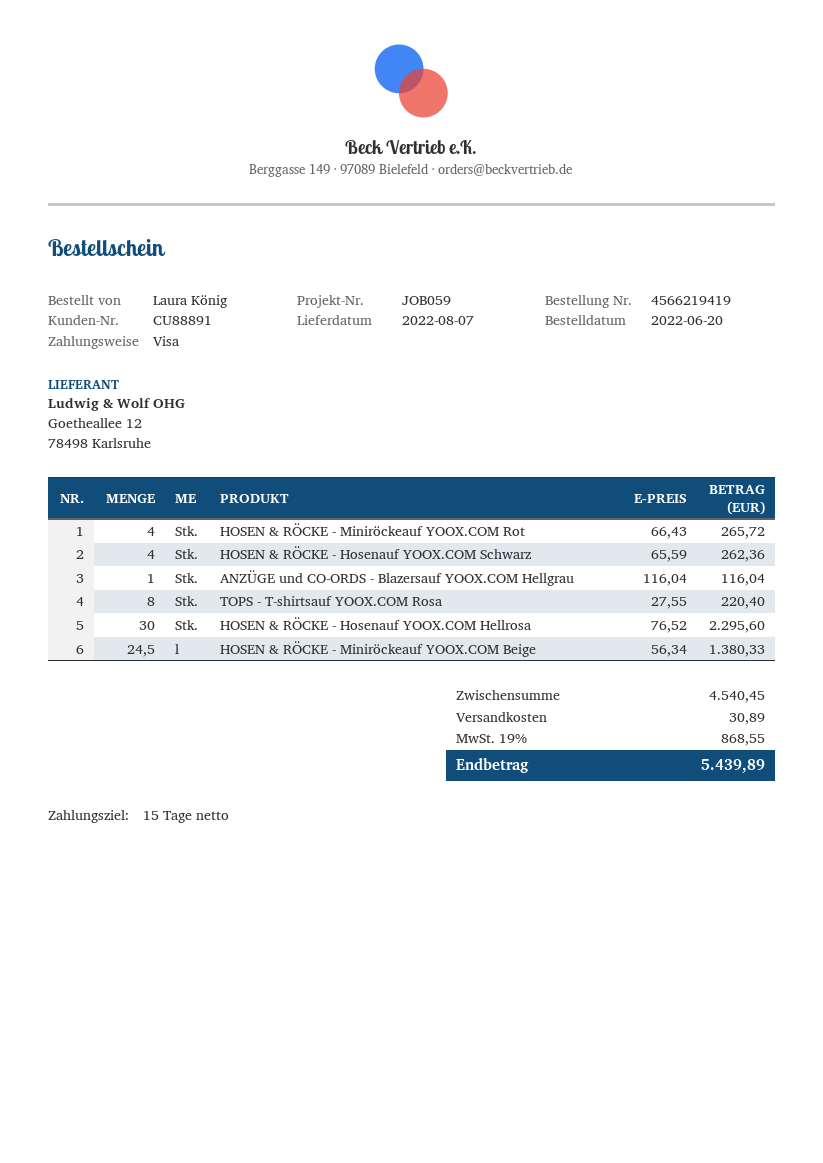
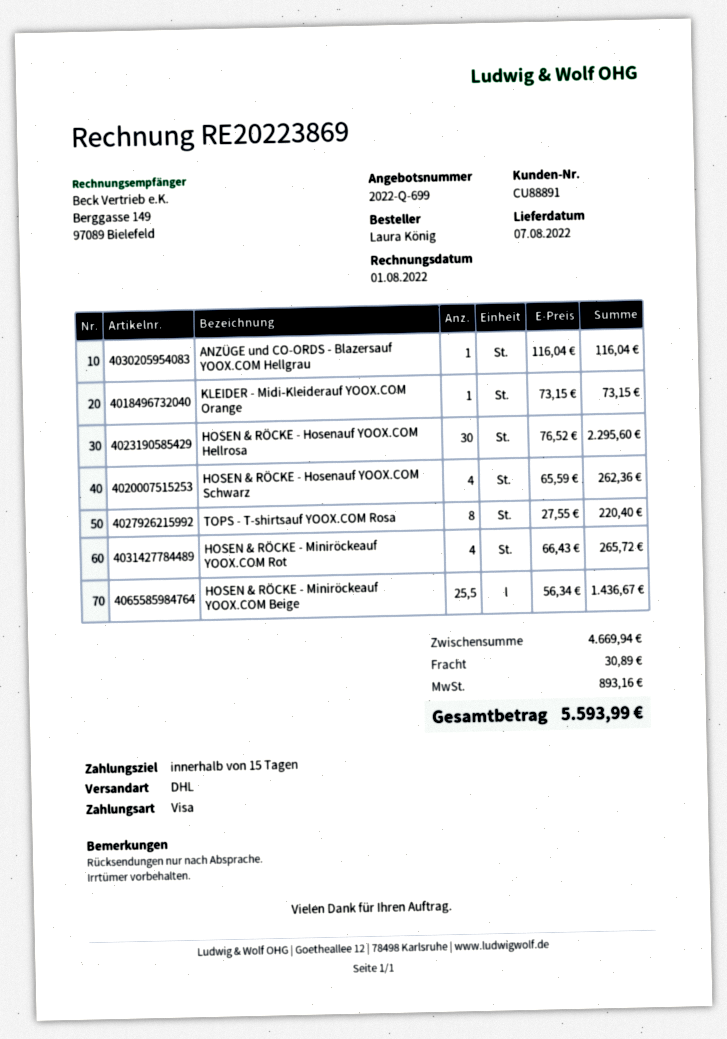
HOSEN & RÖCKE - Miniröckeauf YOOX.COM Beige: 24.5 x 56.34 = 1380.33 -> 25.5 x 56.34 = 1436.67
KLEIDER - Midi-Kleiderauf YOOX.COM Orange: none -> 1 x 73.15 = 73.15
subtotal: 4540.45 -> 4669.94
tax: 868.55 -> 893.16
total: 5439.89 -> 5593.99

